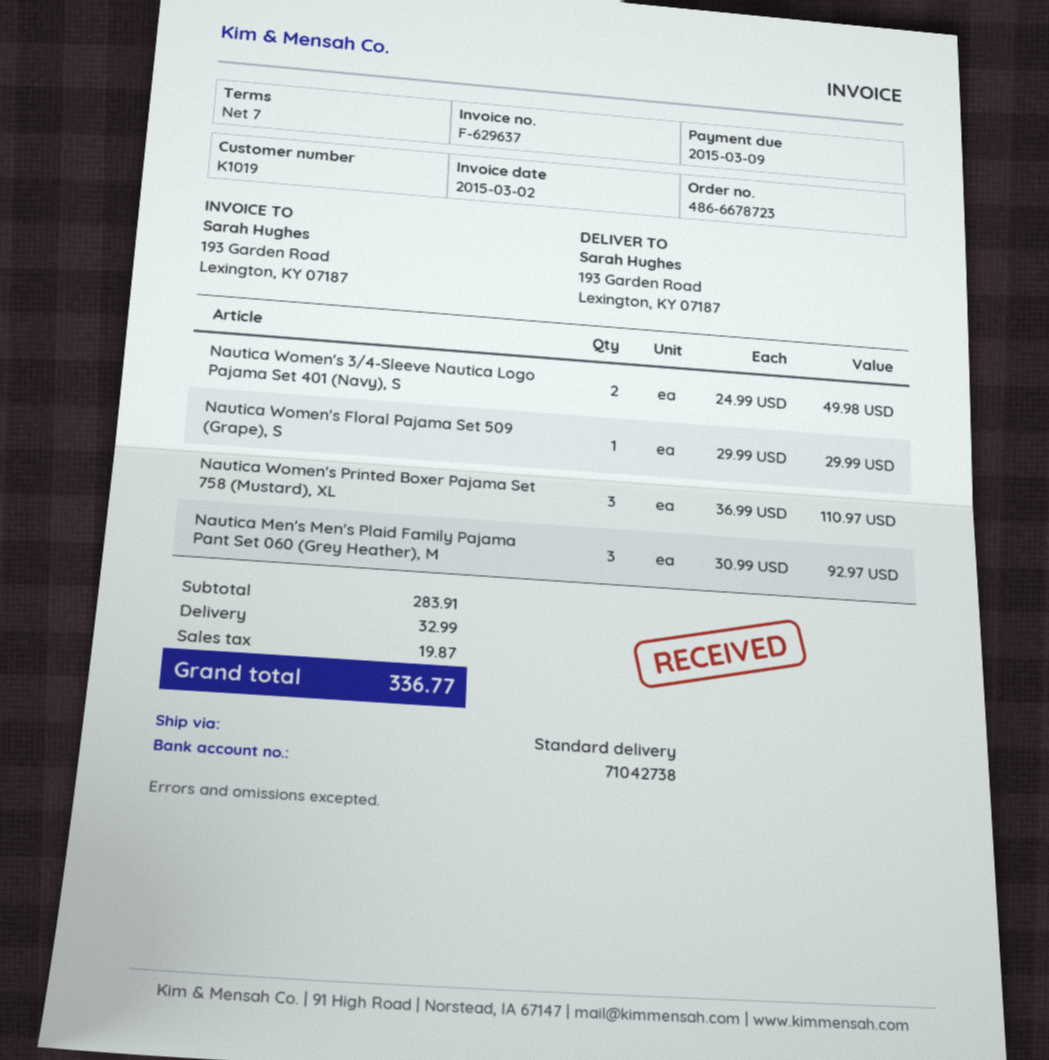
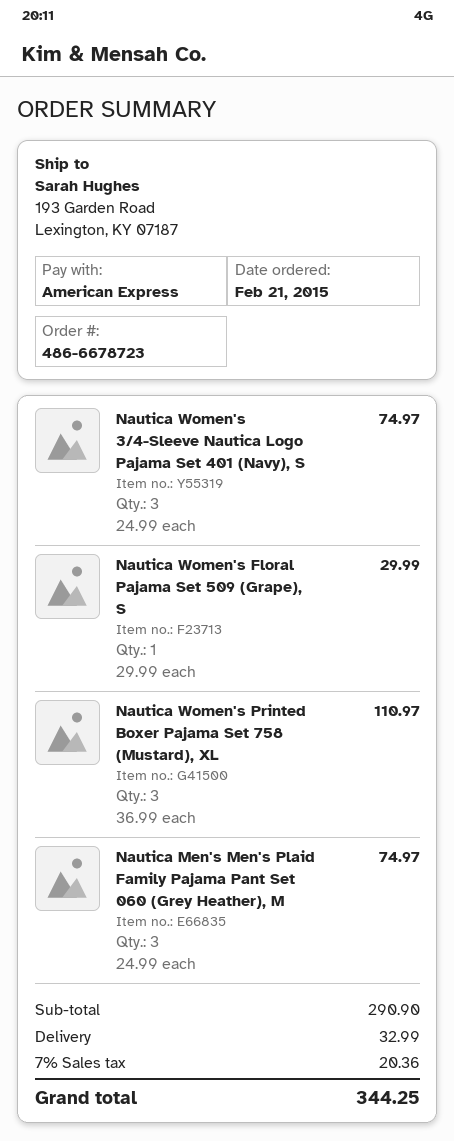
Nautica Women's 3/4-Sleeve Nautica Logo Pajama Set 401 (Navy), S: 2 x 24.99 = 49.98 -> 3 x 24.99 = 74.97
Nautica Men's Men's Plaid Family Pajama Pant Set 060 (Grey Heather), M: 3 x 30.99 = 92.97 -> 3 x 24.99 = 74.97
subtotal: 283.91 -> 290.90
tax: 19.87 -> 20.36
total: 336.77 -> 344.25

